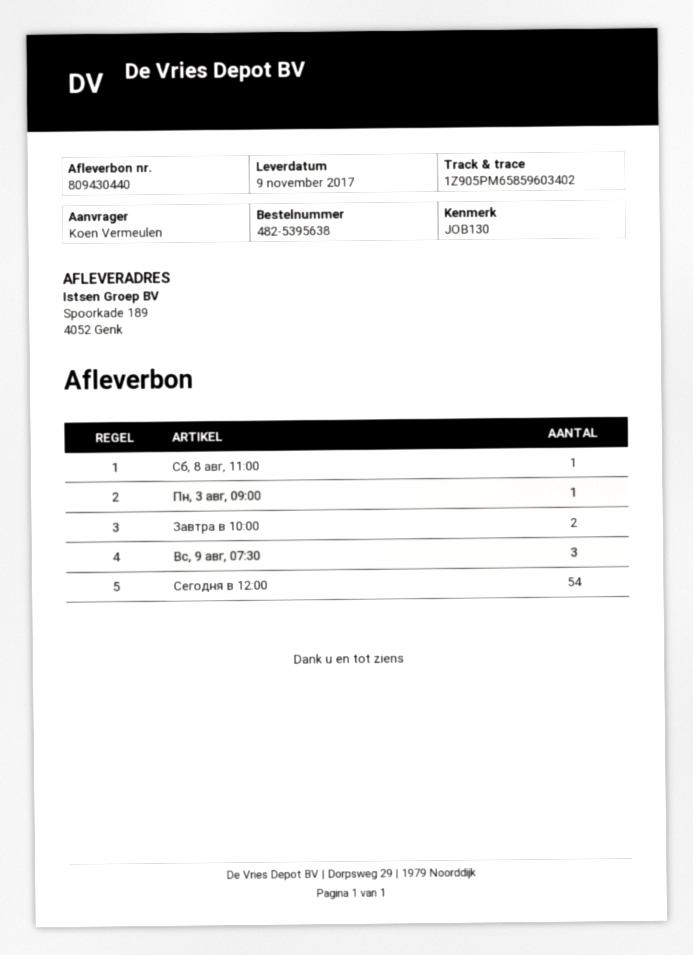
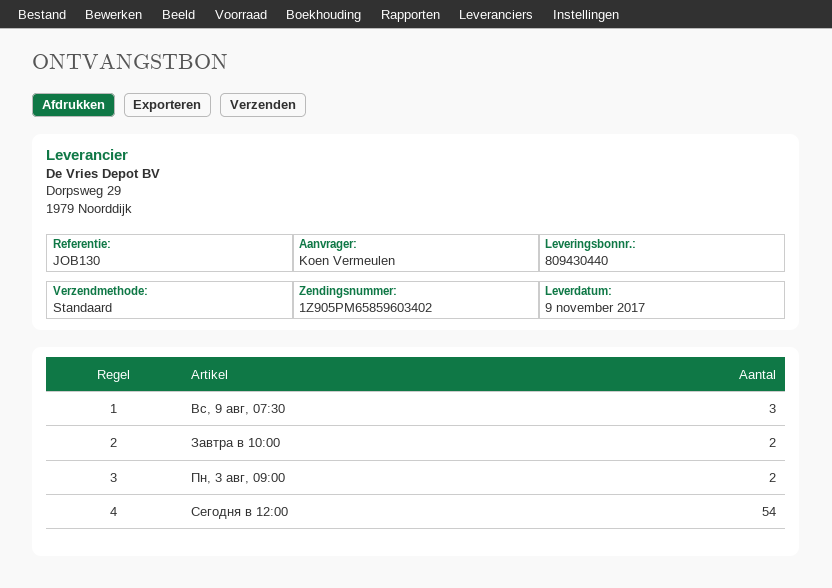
Сб, 8 авг, 11:00: 1 -> none
Пн, 3 авг, 09:00: 1 -> 2

